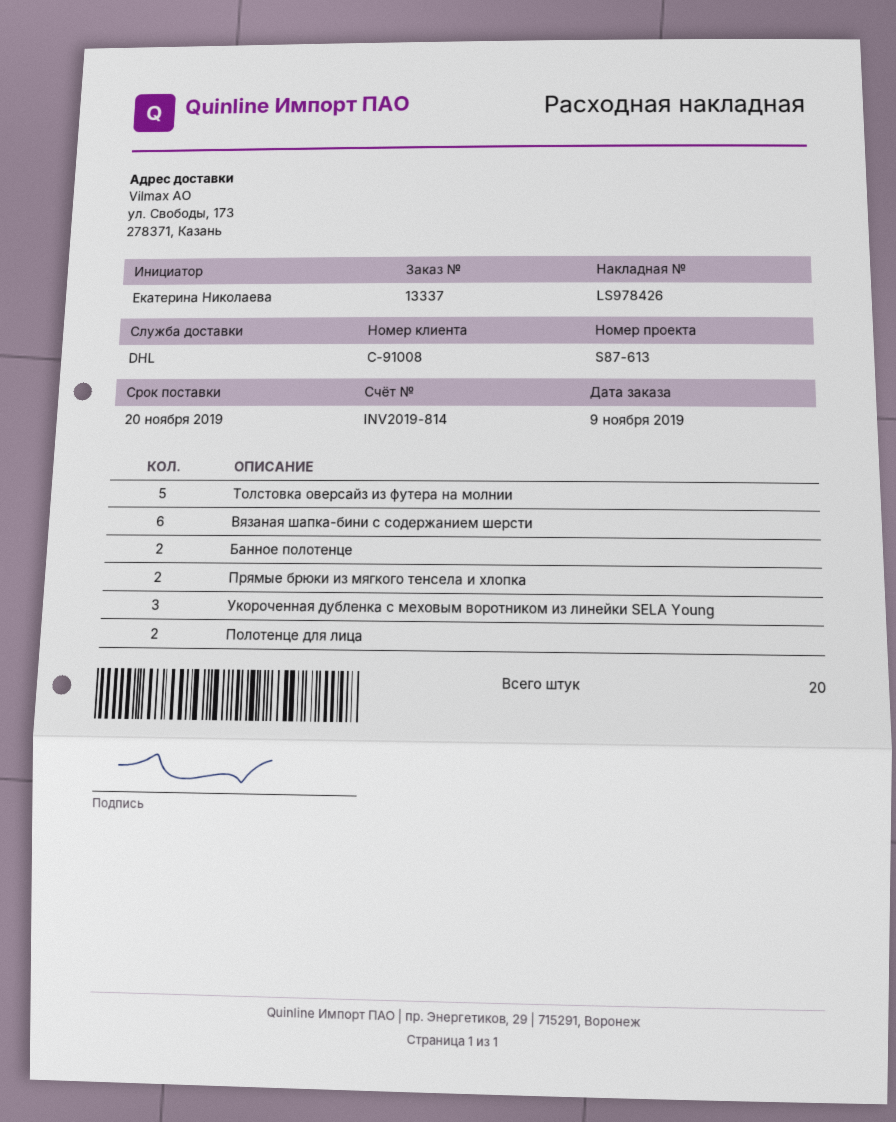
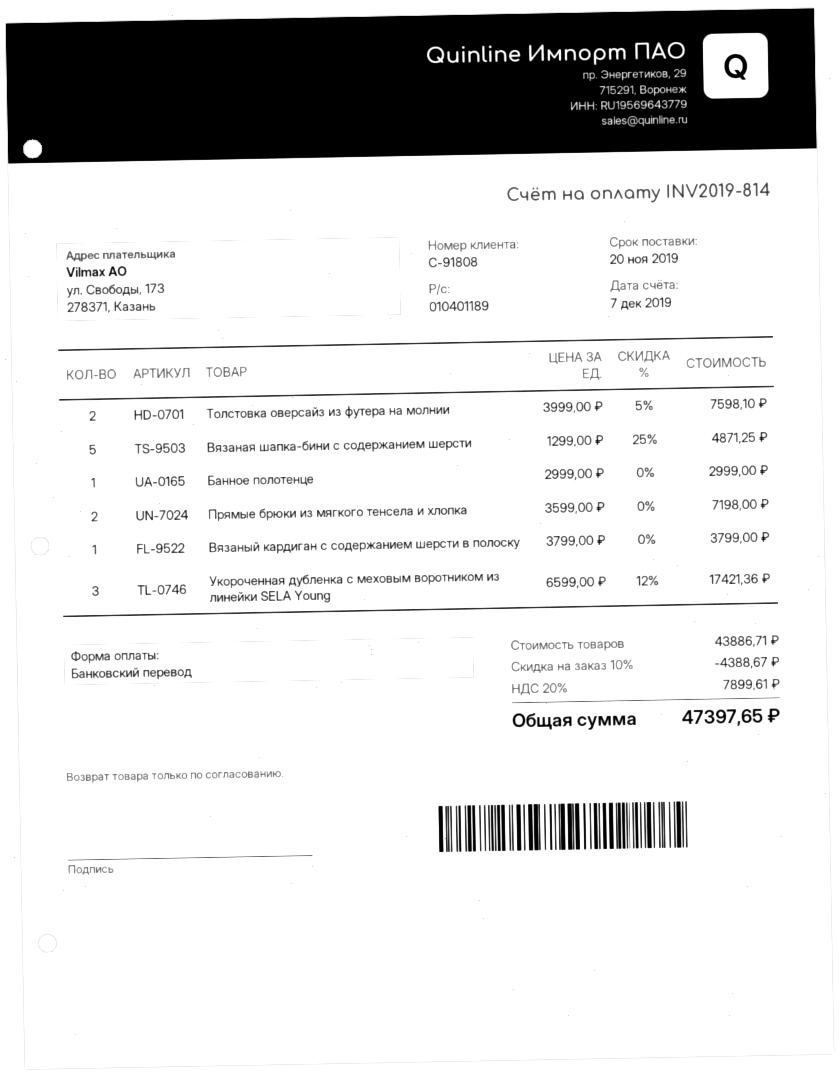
customer number: C-91008 -> C-91808
Толстовка оверсайз из футера на молнии: 5 -> 2
Вязаная шапка-бини с содержанием шерсти: 6 -> 5
Банное полотенце: 2 -> 1
Полотенце для лица: 2 -> none
Вязаный кардиган с содержанием шерсти в полоску: none -> 1

